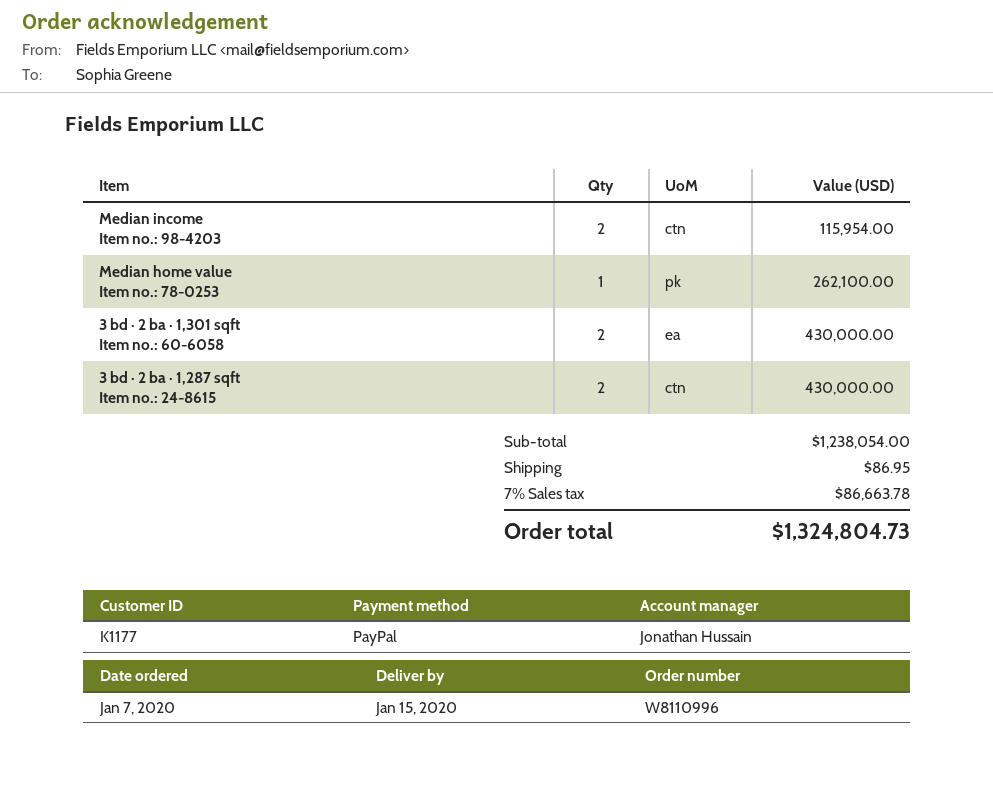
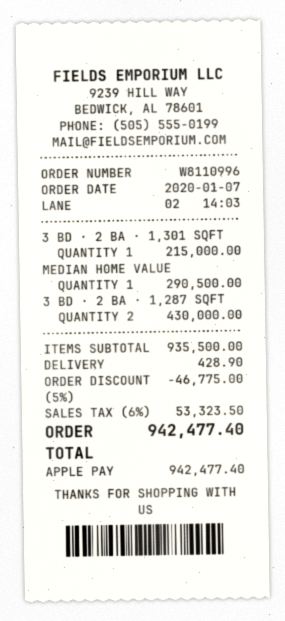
payment method: PayPal -> Apple Pay
Median income: 2 for 115954.00 -> none
Median home value: 1 for 262100.00 -> 1 for 290500.00
3 bd · 2 ba · 1,301 sqft: 2 for 430000.00 -> 1 for 215000.00
subtotal: 1238054.00 -> 935500.00
discount: none -> 5% = 46775.00
shipping: 86.95 -> 428.90
tax: 7% = 86663.78 -> 6% = 53323.50
total: 1324804.73 -> 942477.40

